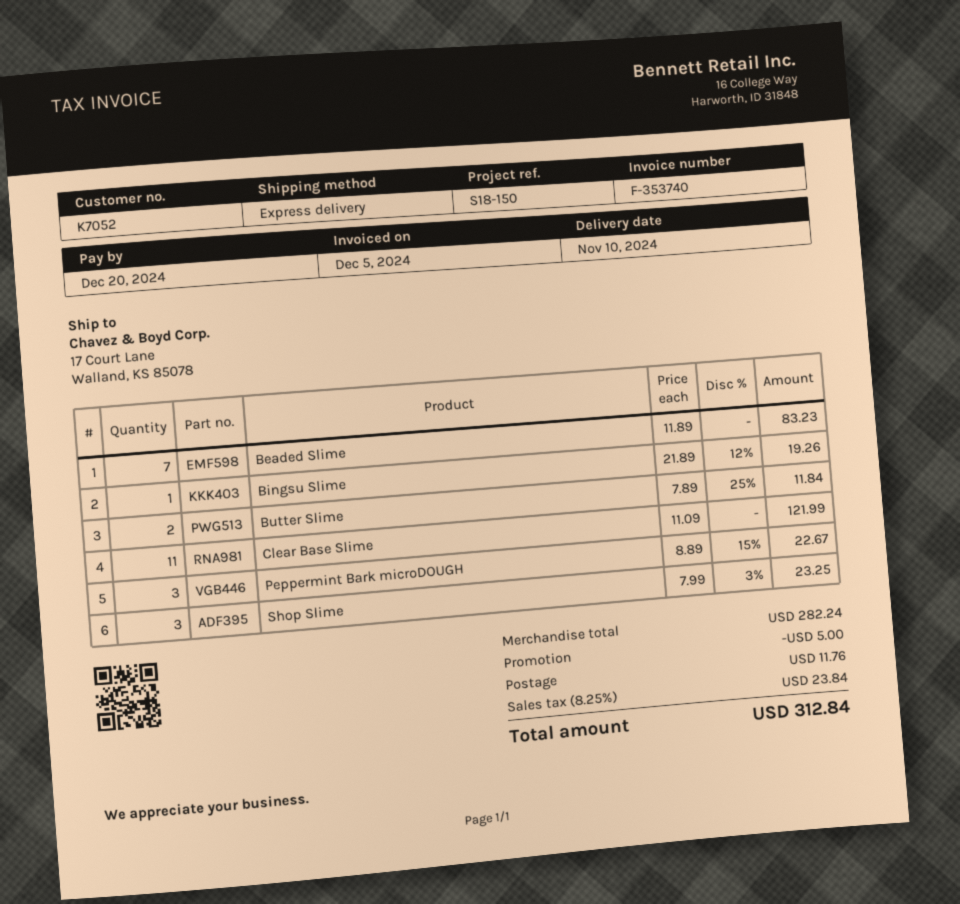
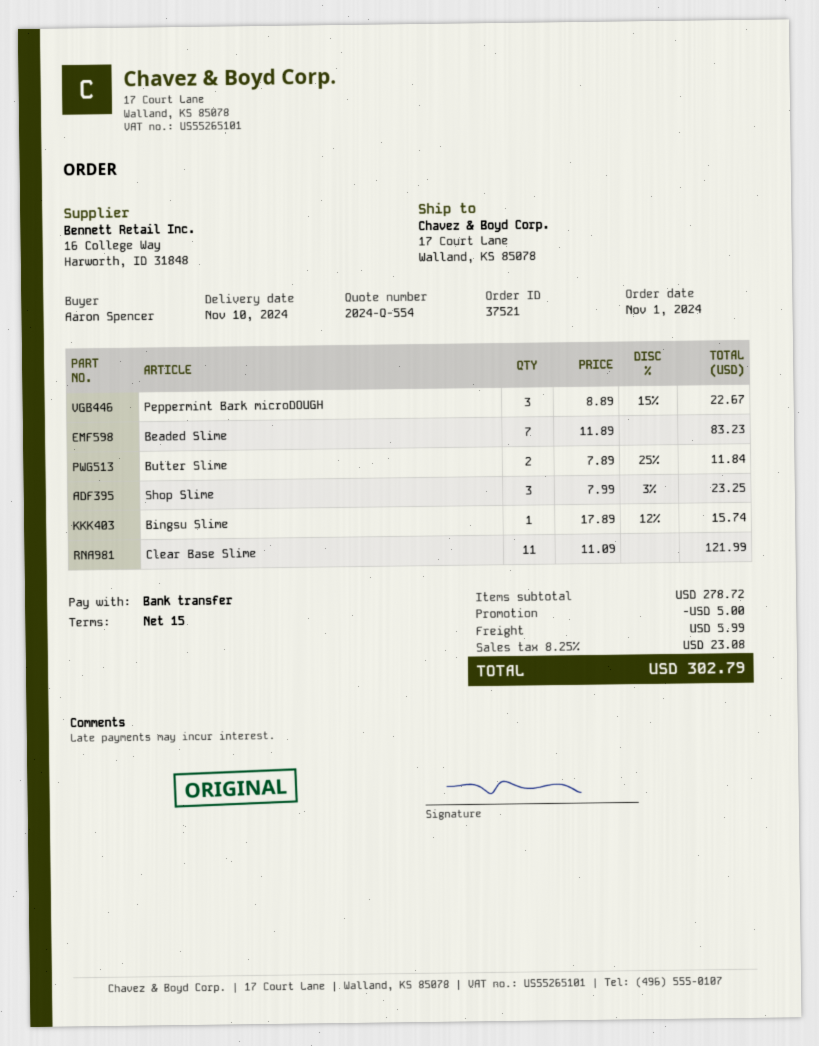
Bingsu Slime: 1 x 21.89 - 12% = 19.26 -> 1 x 17.89 - 12% = 15.74
subtotal: 282.24 -> 278.72
shipping: 11.76 -> 5.99
tax: 8.25% = 23.84 -> 8.25% = 23.08
total: 312.84 -> 302.79

